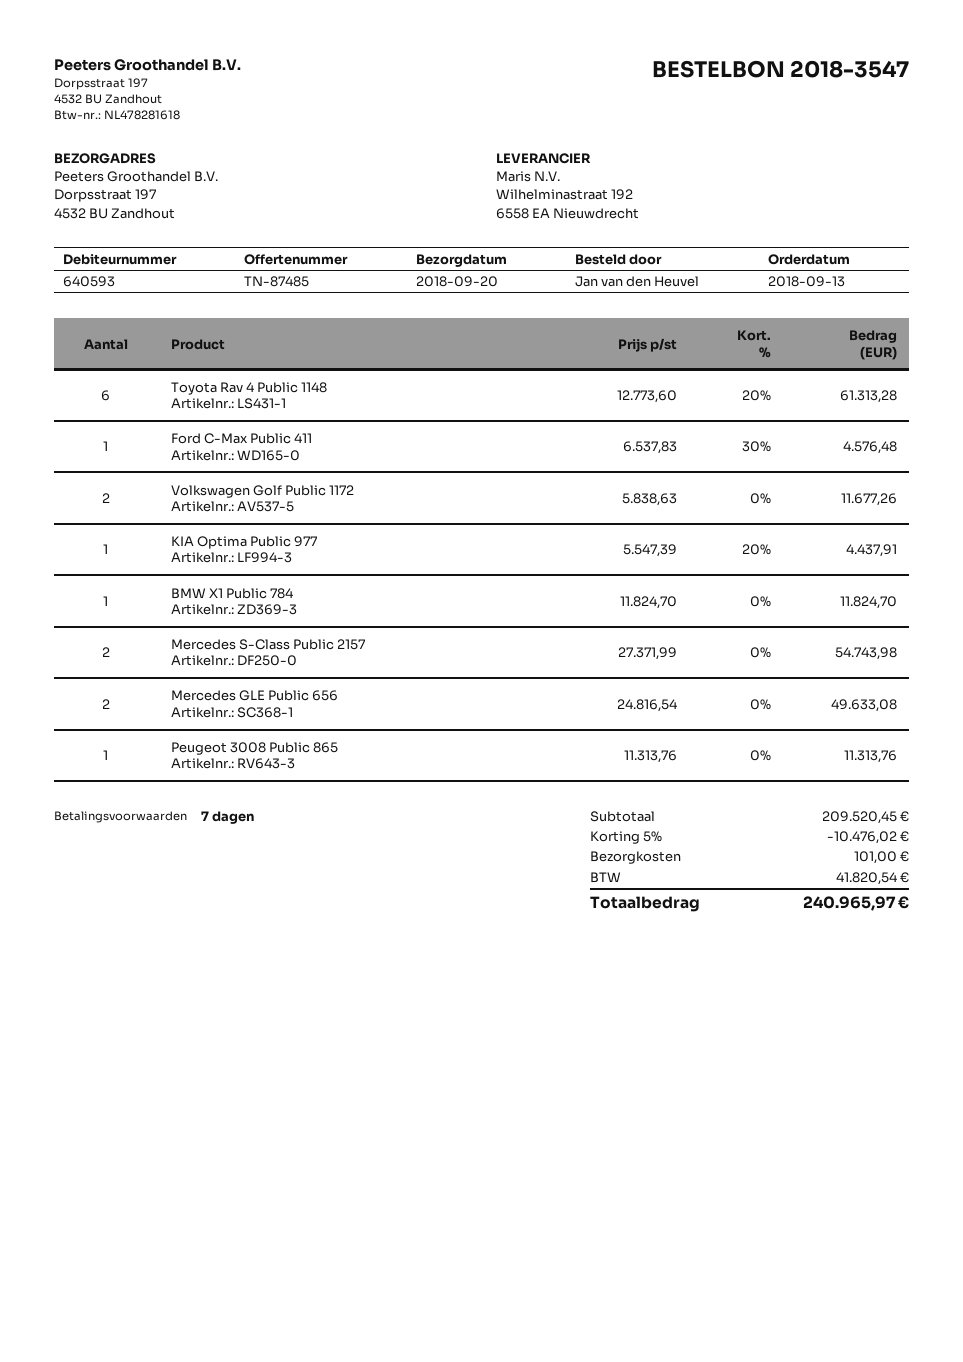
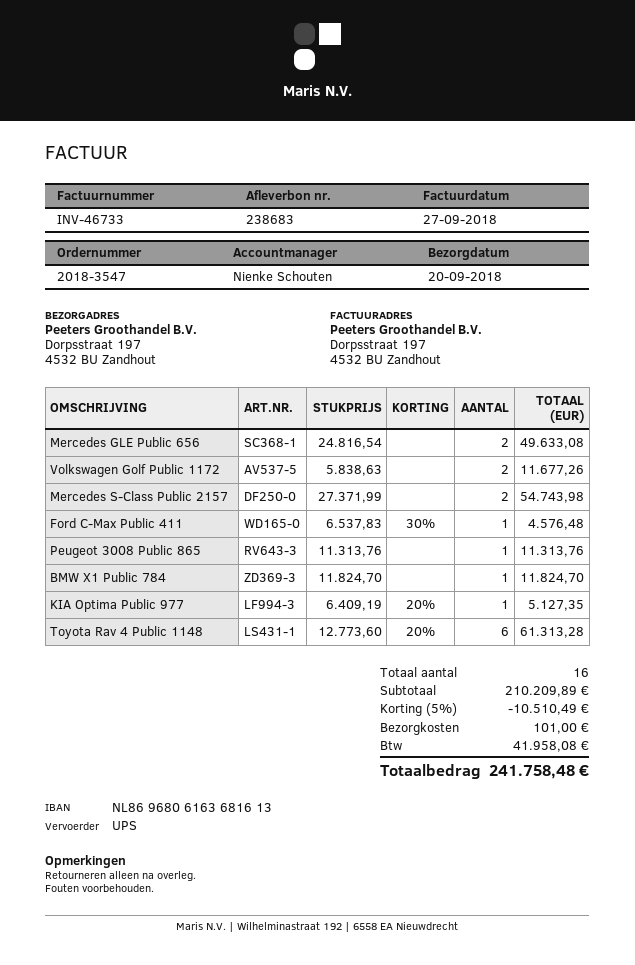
KIA Optima Public 977: 1 x 5547.39 - 20% = 4437.91 -> 1 x 6409.19 - 20% = 5127.35
subtotal: 209520.45 -> 210209.89
discount: 5% = 10476.02 -> 5% = 10510.49
tax: 41820.54 -> 41958.08
total: 240965.97 -> 241758.48

